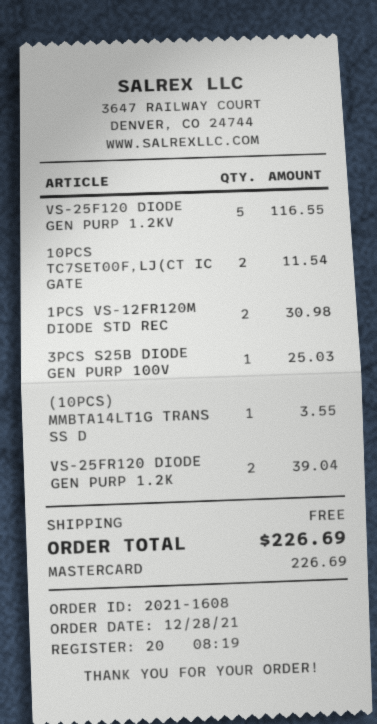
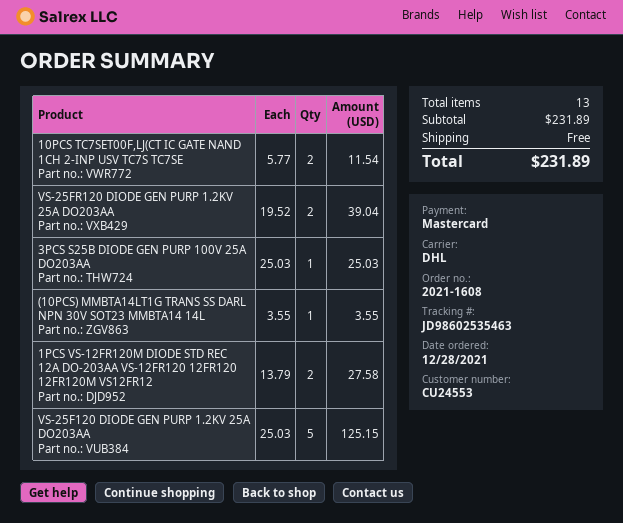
VS-25F120 DIODE GEN PURP 1.2KV: 5 for 116.55 -> 5 for 125.15
1PCS VS-12FR120M DIODE STD REC: 2 for 30.98 -> 2 for 27.58
total: 226.69 -> 231.89

